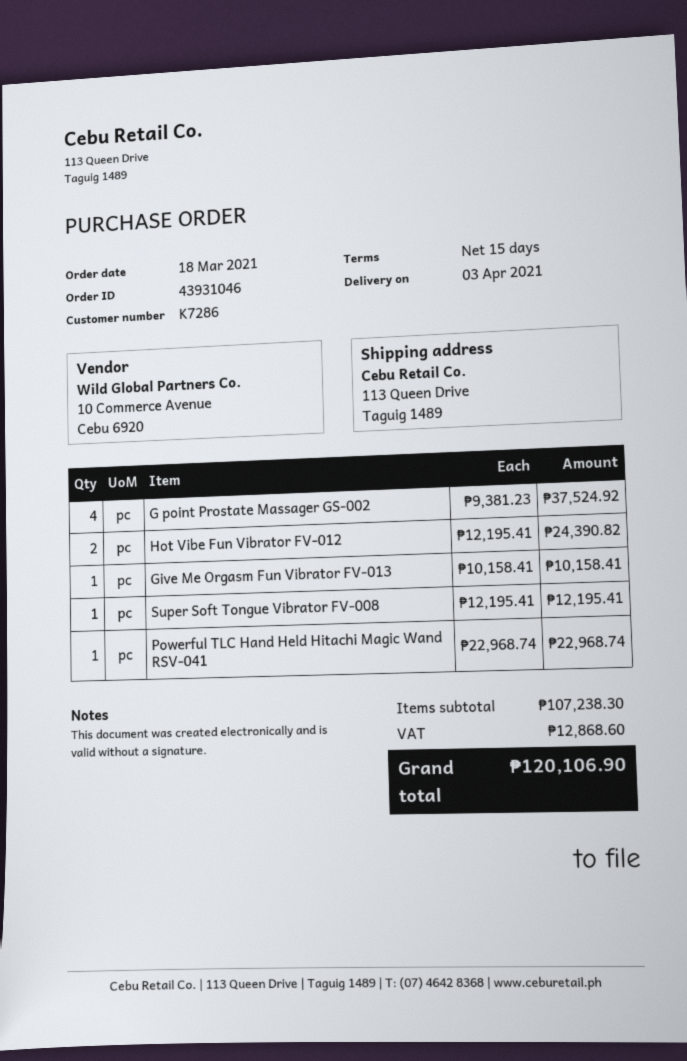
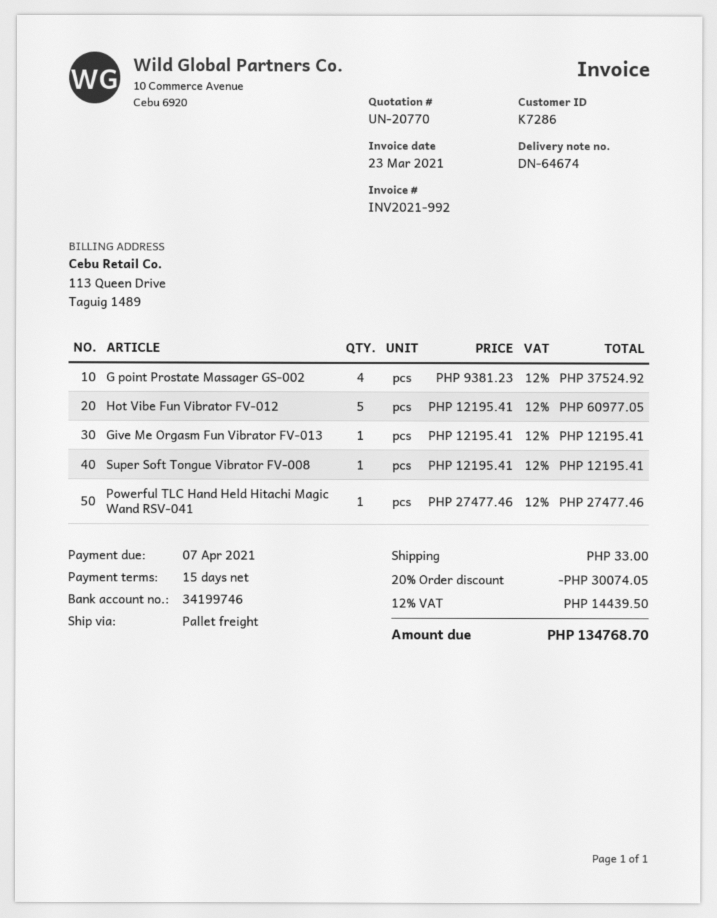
Hot Vibe Fun Vibrator FV-012: 2 x 12195.41 = 24390.82 -> 5 x 12195.41 = 60977.05
Give Me Orgasm Fun Vibrator FV-013: 1 x 10158.41 = 10158.41 -> 1 x 12195.41 = 12195.41
Powerful TLC Hand Held Hitachi Magic Wand RSV-041: 1 x 22968.74 = 22968.74 -> 1 x 27477.46 = 27477.46
discount: none -> 20% = 30074.05
shipping: none -> 33.00
tax: 12868.60 -> 14439.50
total: 120106.90 -> 134768.70

